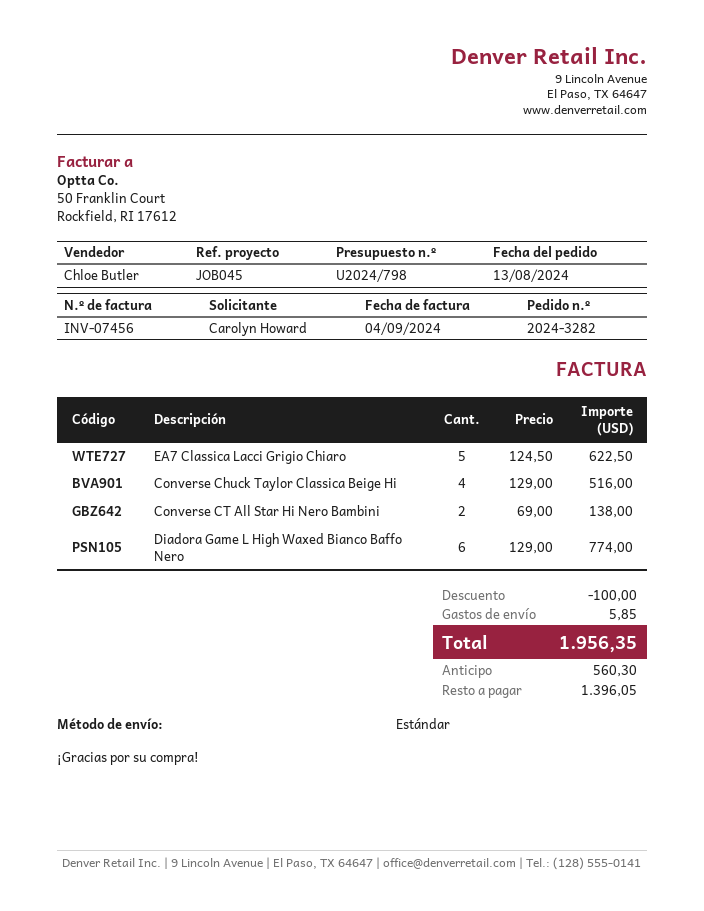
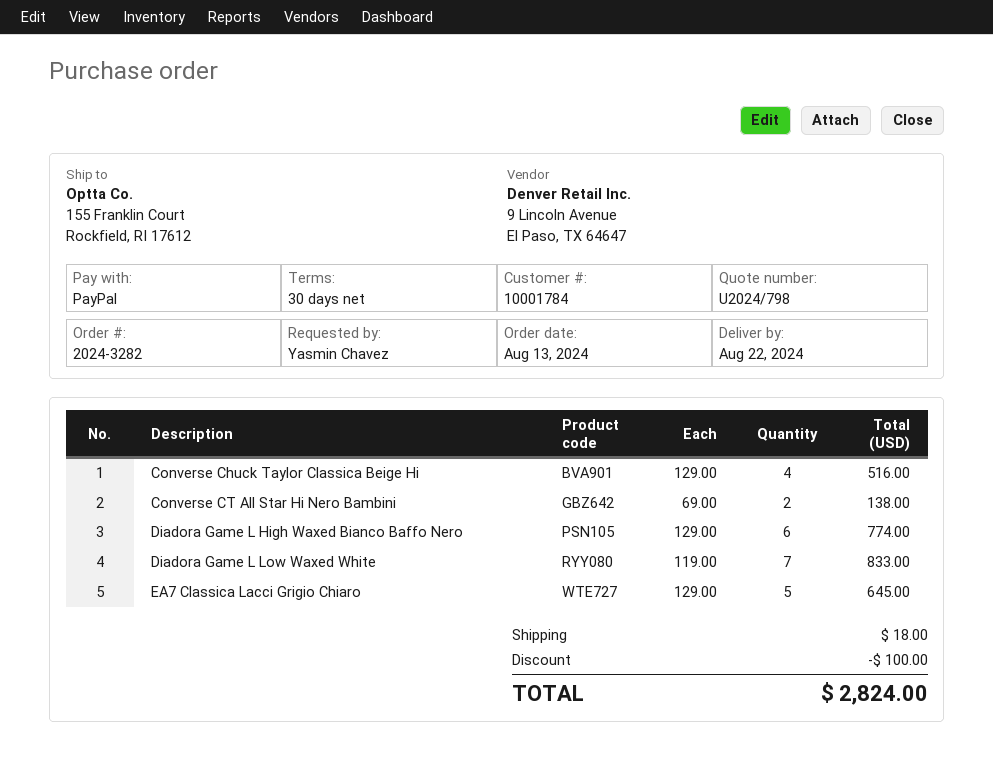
ordered by: Carolyn Howard -> Yasmin Chavez
EA7 Classica Lacci Grigio Chiaro: 5 x 124.50 = 622.50 -> 5 x 129.00 = 645.00
Diadora Game L Low Waxed White: none -> 7 x 119.00 = 833.00
shipping: 5.85 -> 18.00
total: 1956.35 -> 2824.00

